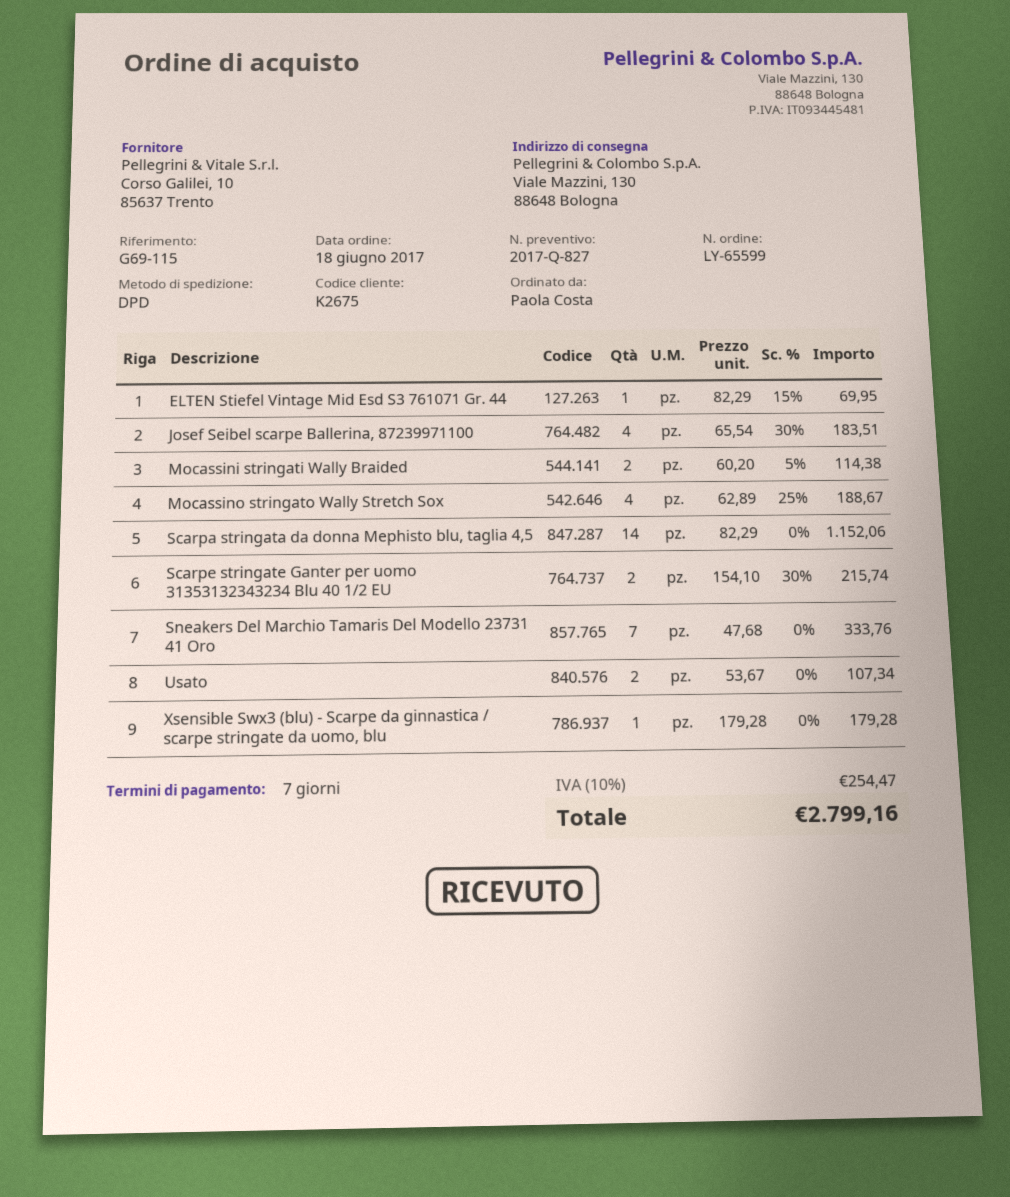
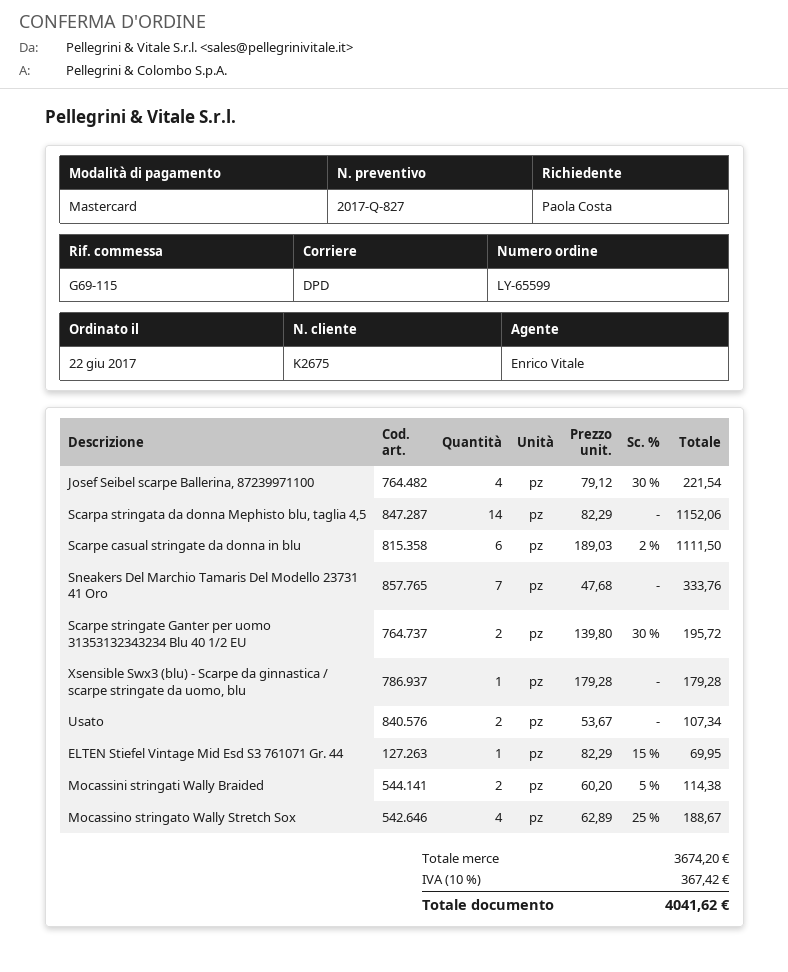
order date: 2017-06-18 -> 2017-06-22
Josef Seibel scarpe Ballerina, 87239971100: 4 x 65.54 - 30% = 183.51 -> 4 x 79.12 - 30% = 221.54
Scarpe stringate Ganter per uomo 31353132343234 Blu 40 1/2 EU: 2 x 154.10 - 30% = 215.74 -> 2 x 139.80 - 30% = 195.72
Scarpe casual stringate da donna in blu: none -> 6 x 189.03 - 2% = 1111.50
tax: 10% = 254.47 -> 10% = 367.42
total: 2799.16 -> 4041.62

